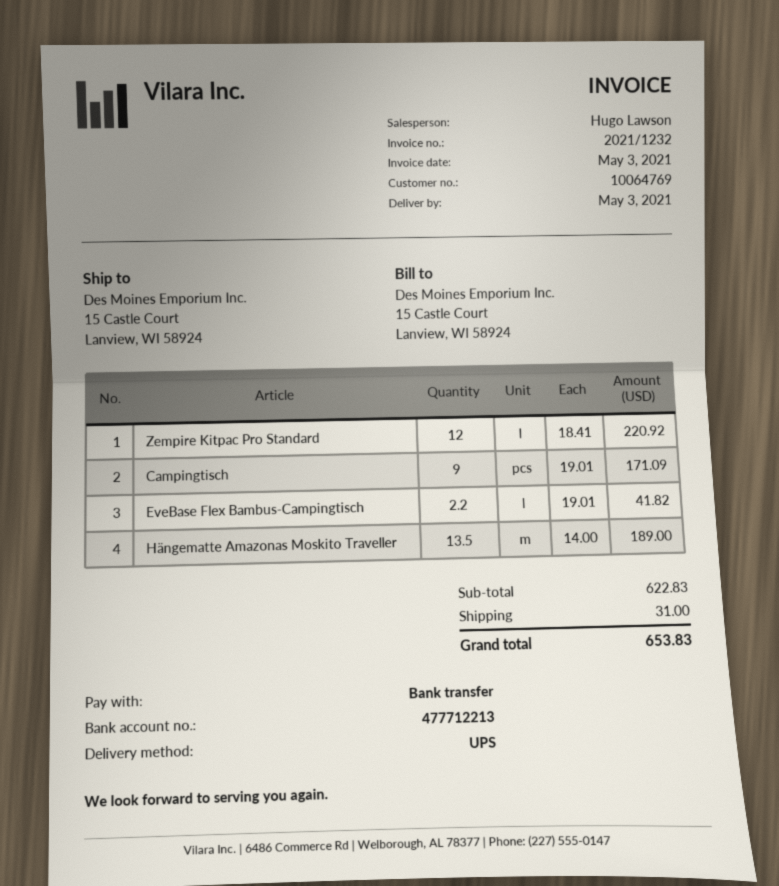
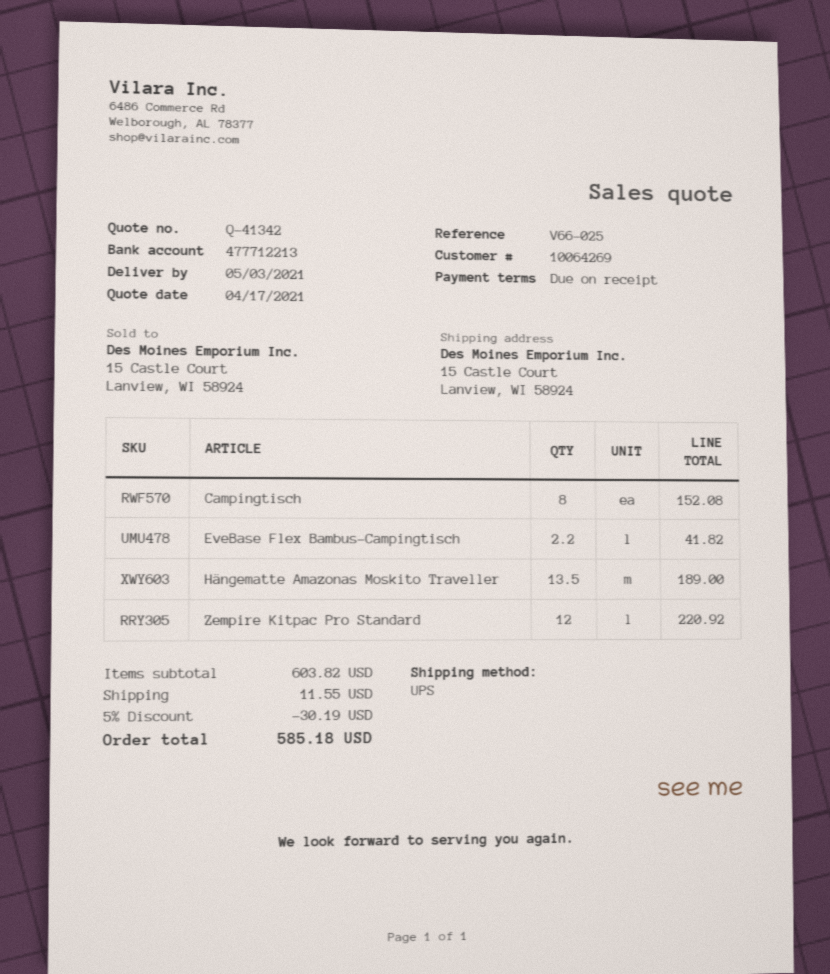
customer number: 10064769 -> 10064269
Campingtisch: 9 for 171.09 -> 8 for 152.08
subtotal: 622.83 -> 603.82
discount: none -> 5% = 30.19
shipping: 31.00 -> 11.55
total: 653.83 -> 585.18

